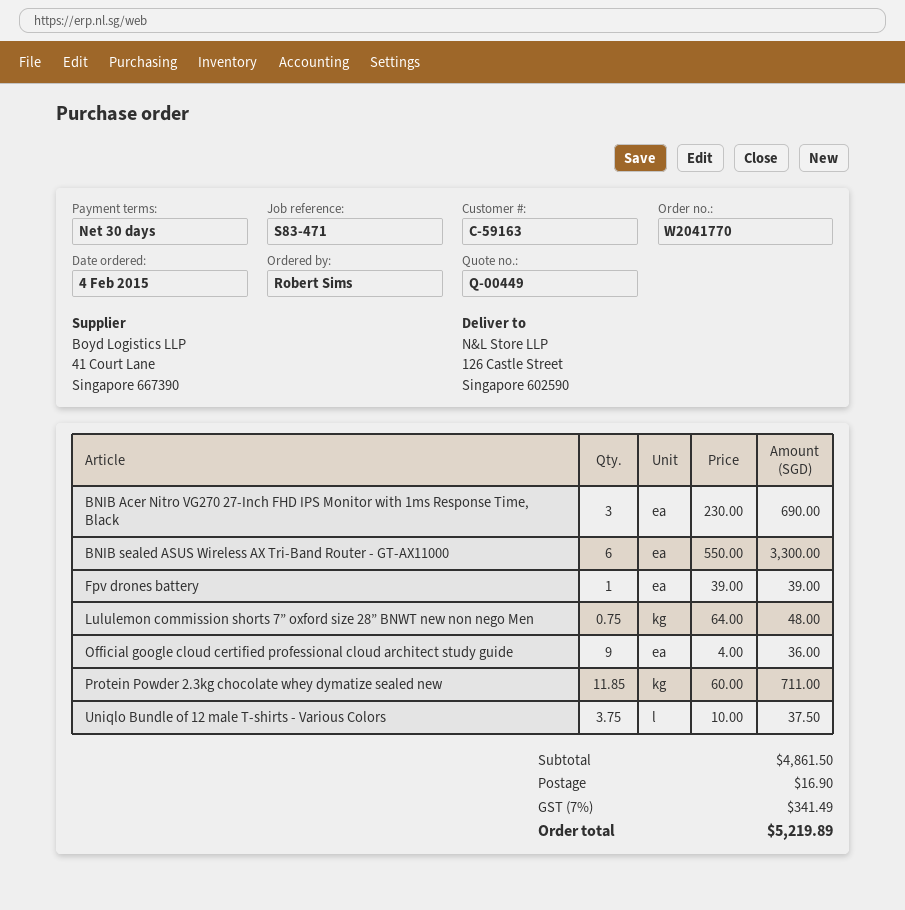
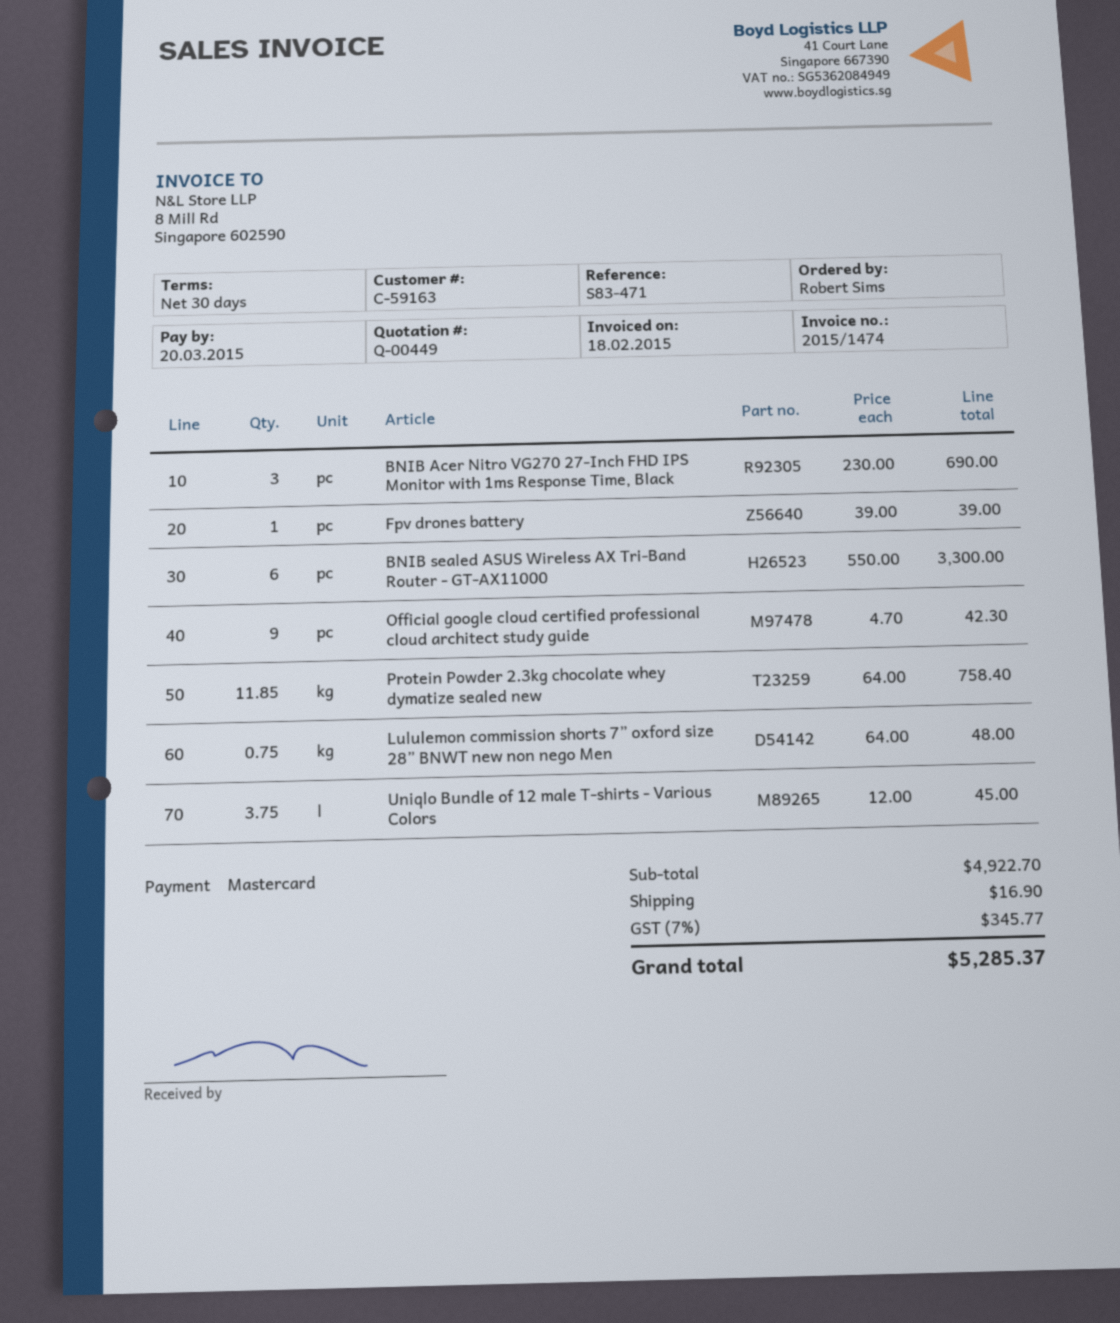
Official google cloud certified professional cloud architect study guide: 9 x 4.00 = 36.00 -> 9 x 4.70 = 42.30
Protein Powder 2.3kg chocolate whey dymatize sealed new: 11.85 x 60.00 = 711.00 -> 11.85 x 64.00 = 758.40
Uniqlo Bundle of 12 male T-shirts - Various Colors: 3.75 x 10.00 = 37.50 -> 3.75 x 12.00 = 45.00
subtotal: 4861.50 -> 4922.70
tax: 7% = 341.49 -> 7% = 345.77
total: 5219.89 -> 5285.37

